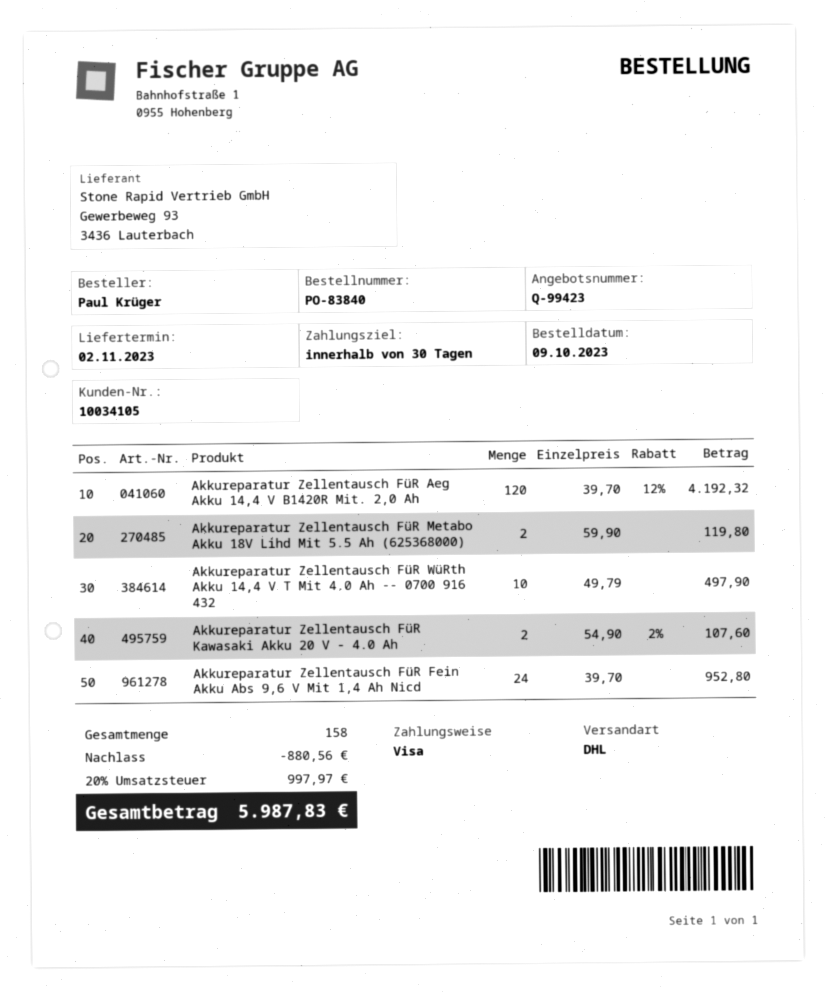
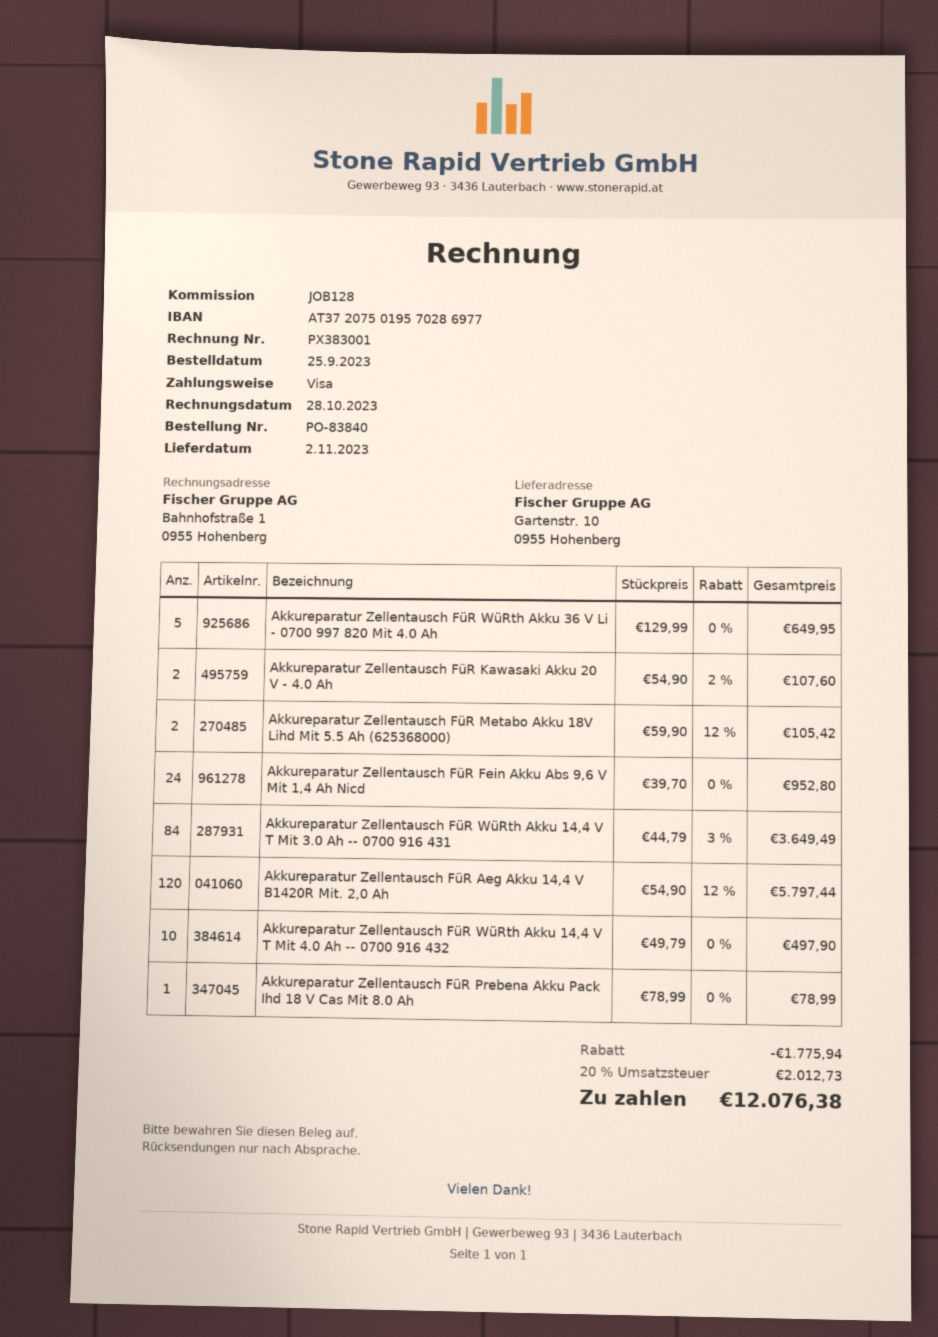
order date: 2023-10-09 -> 2023-09-25
Akkureparatur Zellentausch FüR Aeg Akku 14,4 V B1420R Mit. 2,0 Ah: 120 x 39.70 - 12% = 4192.32 -> 120 x 54.90 - 12% = 5797.44
Akkureparatur Zellentausch FüR Metabo Akku 18V Lihd Mit 5.5 Ah (625368000): 2 x 59.90 = 119.80 -> 2 x 59.90 - 12% = 105.42
Akkureparatur Zellentausch FüR WüRth Akku 36 V Li - 0700 997 820 Mit 4.0 Ah: none -> 5 x 129.99 = 649.95
Akkureparatur Zellentausch FüR WüRth Akku 14,4 V T Mit 3.0 Ah -- 0700 916 431: none -> 84 x 44.79 - 3% = 3649.49
Akkureparatur Zellentausch FüR Prebena Akku Pack Ihd 18 V Cas Mit 8.0 Ah: none -> 1 x 78.99 = 78.99
discount: 880.56 -> 1775.94
tax: 20% = 997.97 -> 20% = 2012.73
total: 5987.83 -> 12076.38

